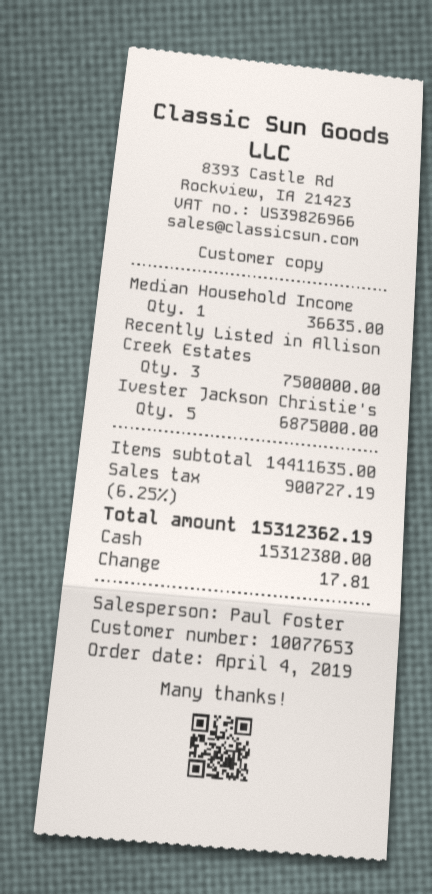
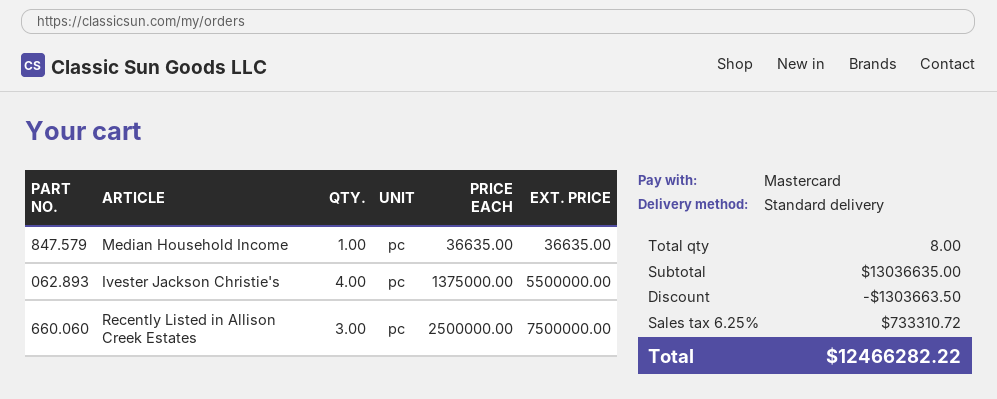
payment method: cash -> Mastercard
Ivester Jackson Christie's: 5 for 6875000.00 -> 4 for 5500000.00
subtotal: 14411635.00 -> 13036635.00
discount: none -> 1303663.50
tax: 6.25% = 900727.19 -> 6.25% = 733310.72
total: 15312362.19 -> 12466282.22

